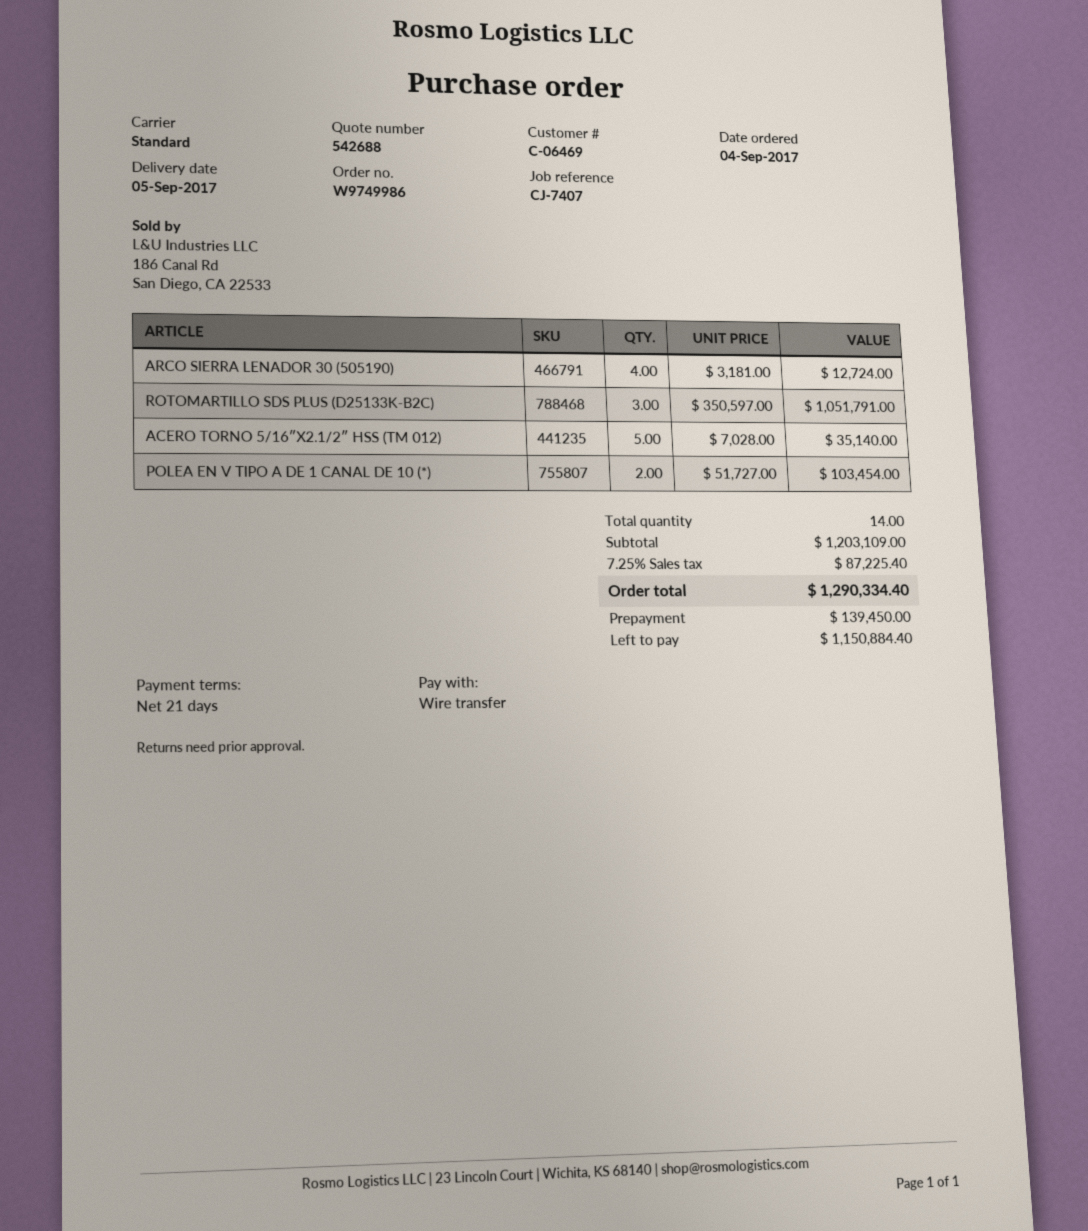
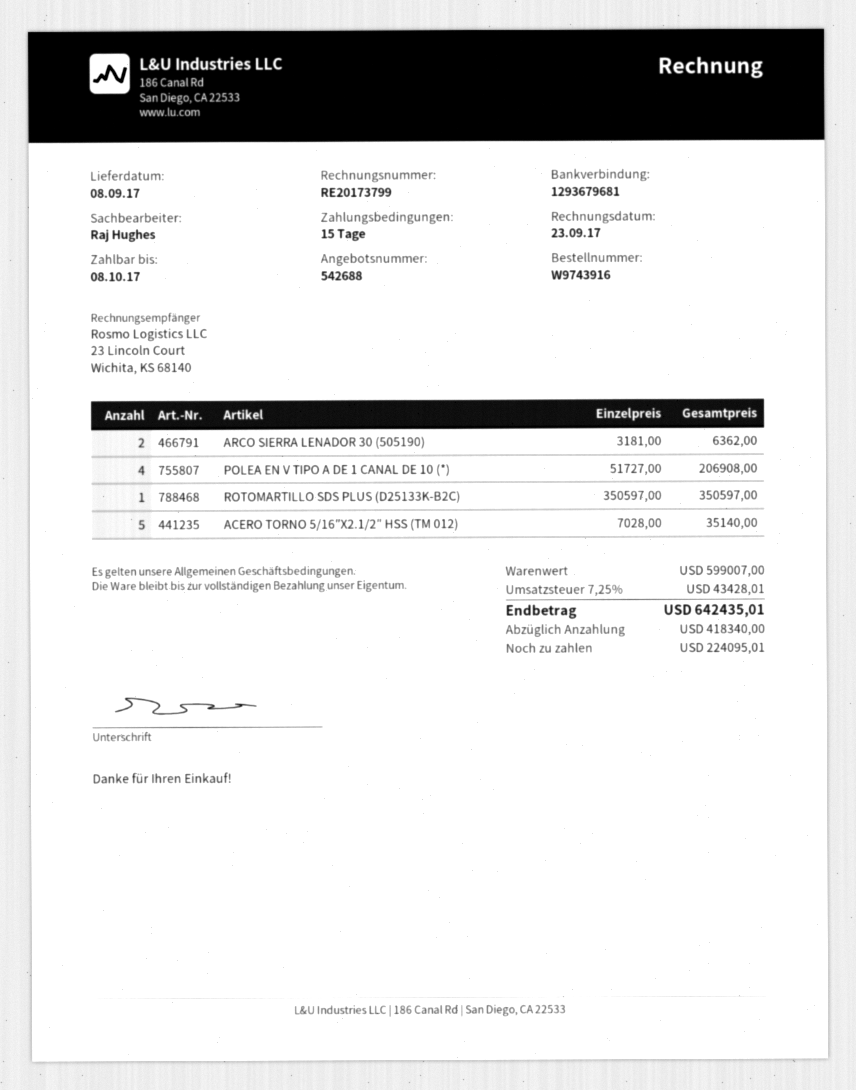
order number: W9749986 -> W9743916
delivery date: 2017-09-05 -> 2017-09-08
payment terms: 21 days -> 15 days
ARCO SIERRA LENADOR 30 (505190): 4 x 3181.00 = 12724.00 -> 2 x 3181.00 = 6362.00
ROTOMARTILLO SDS PLUS (D25133K-B2C): 3 x 350597.00 = 1051791.00 -> 1 x 350597.00 = 350597.00
POLEA EN V TIPO A DE 1 CANAL DE 10 (*): 2 x 51727.00 = 103454.00 -> 4 x 51727.00 = 206908.00
subtotal: 1203109.00 -> 599007.00
tax: 7.25% = 87225.40 -> 7.25% = 43428.01
total: 1290334.40 -> 642435.01
deposit: 139450.00 -> 418340.00
balance: 1150884.40 -> 224095.01

